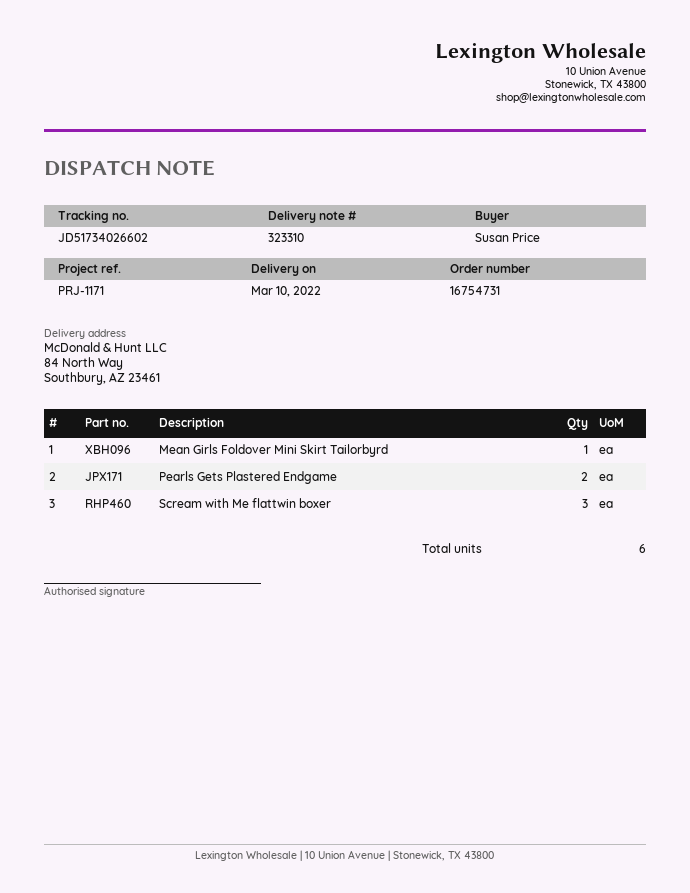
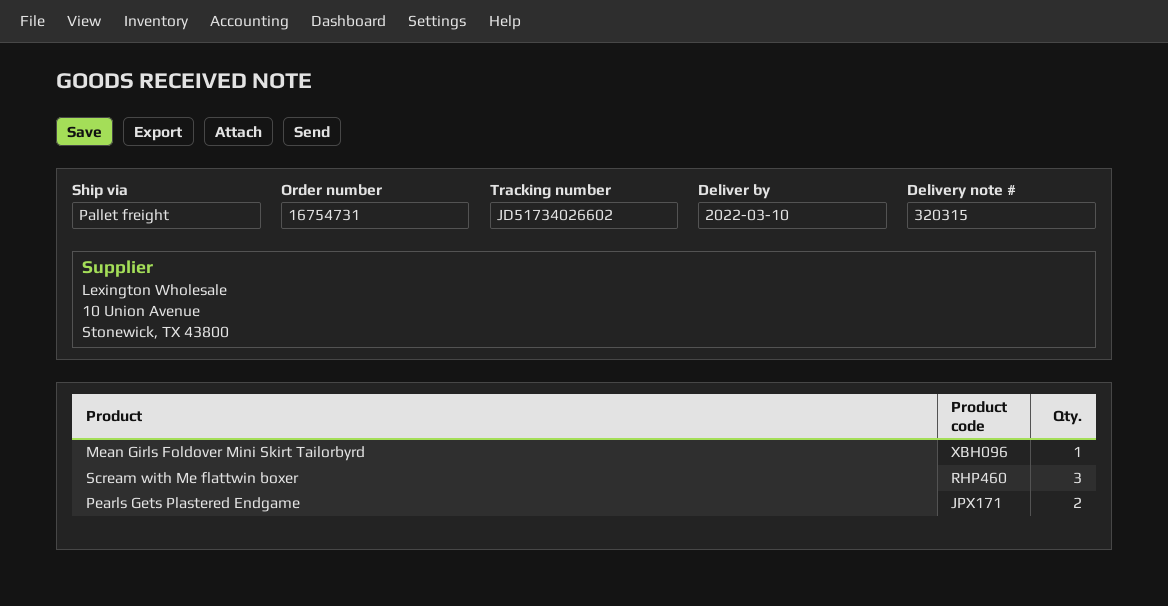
delivery note number: 323310 -> 320315

